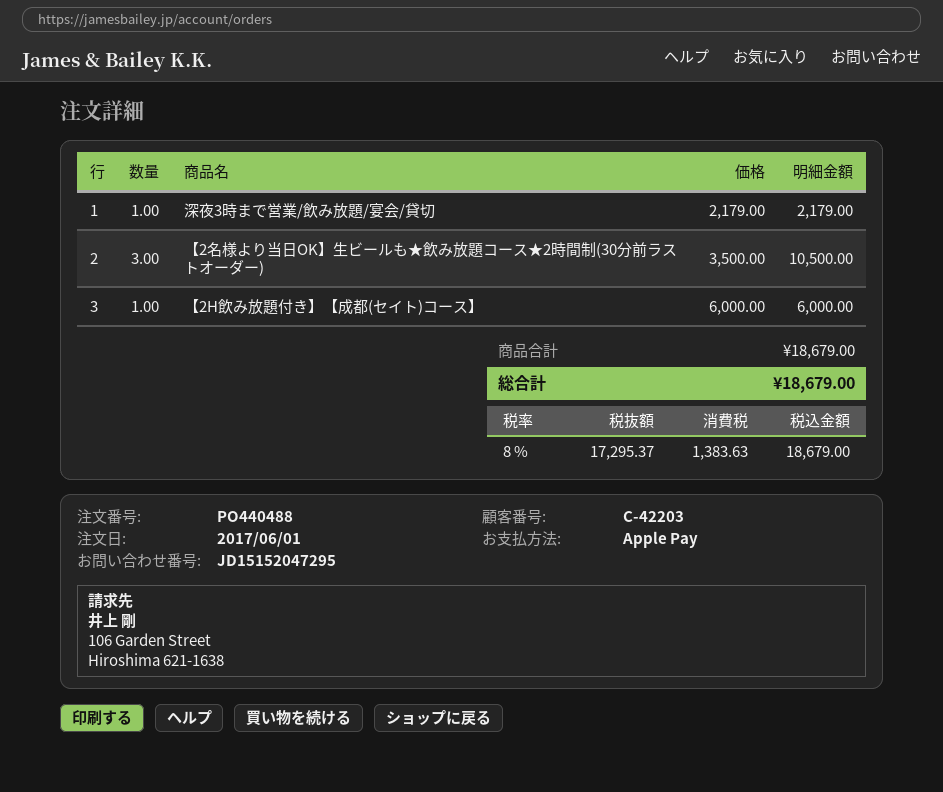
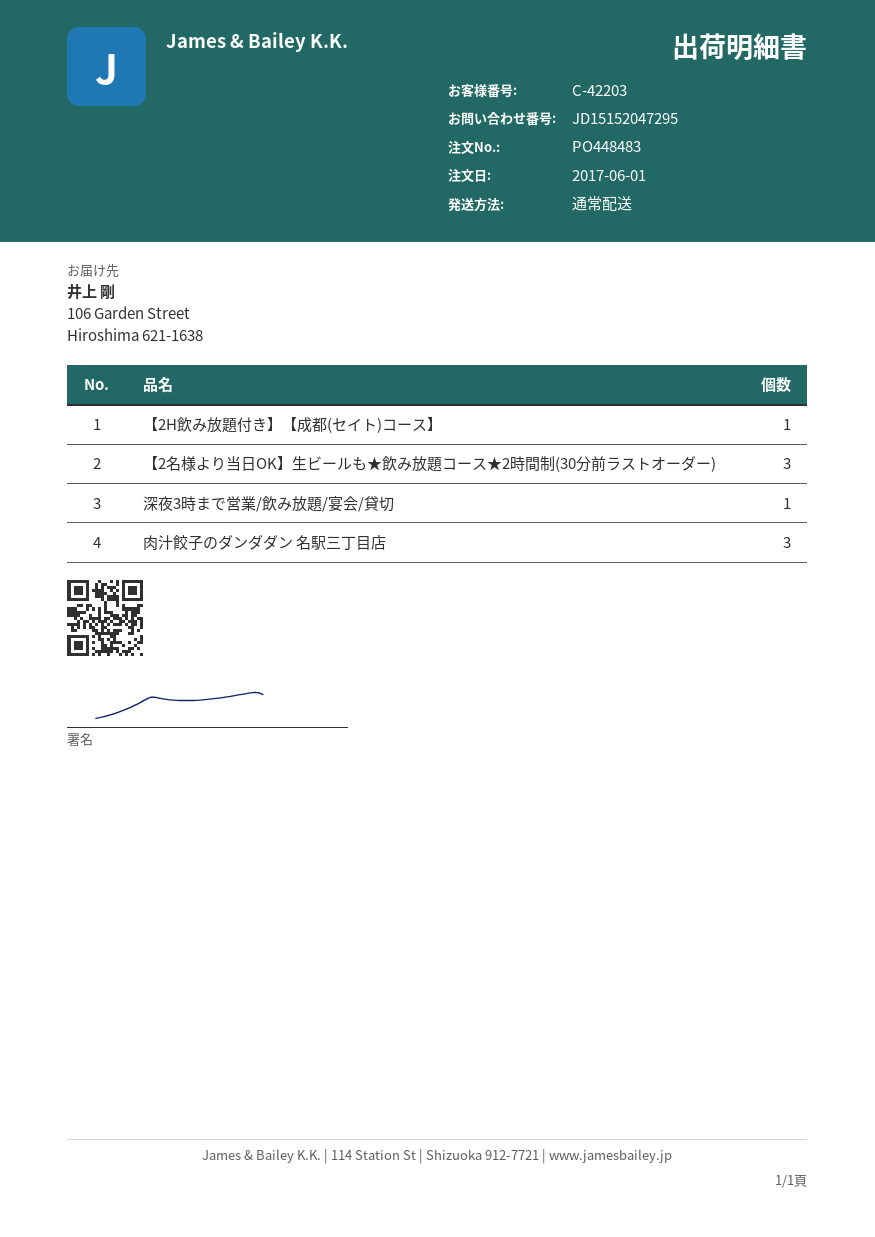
order number: PO440488 -> PO448483
肉汁餃子のダンダダン 名駅三丁目店: none -> 3

